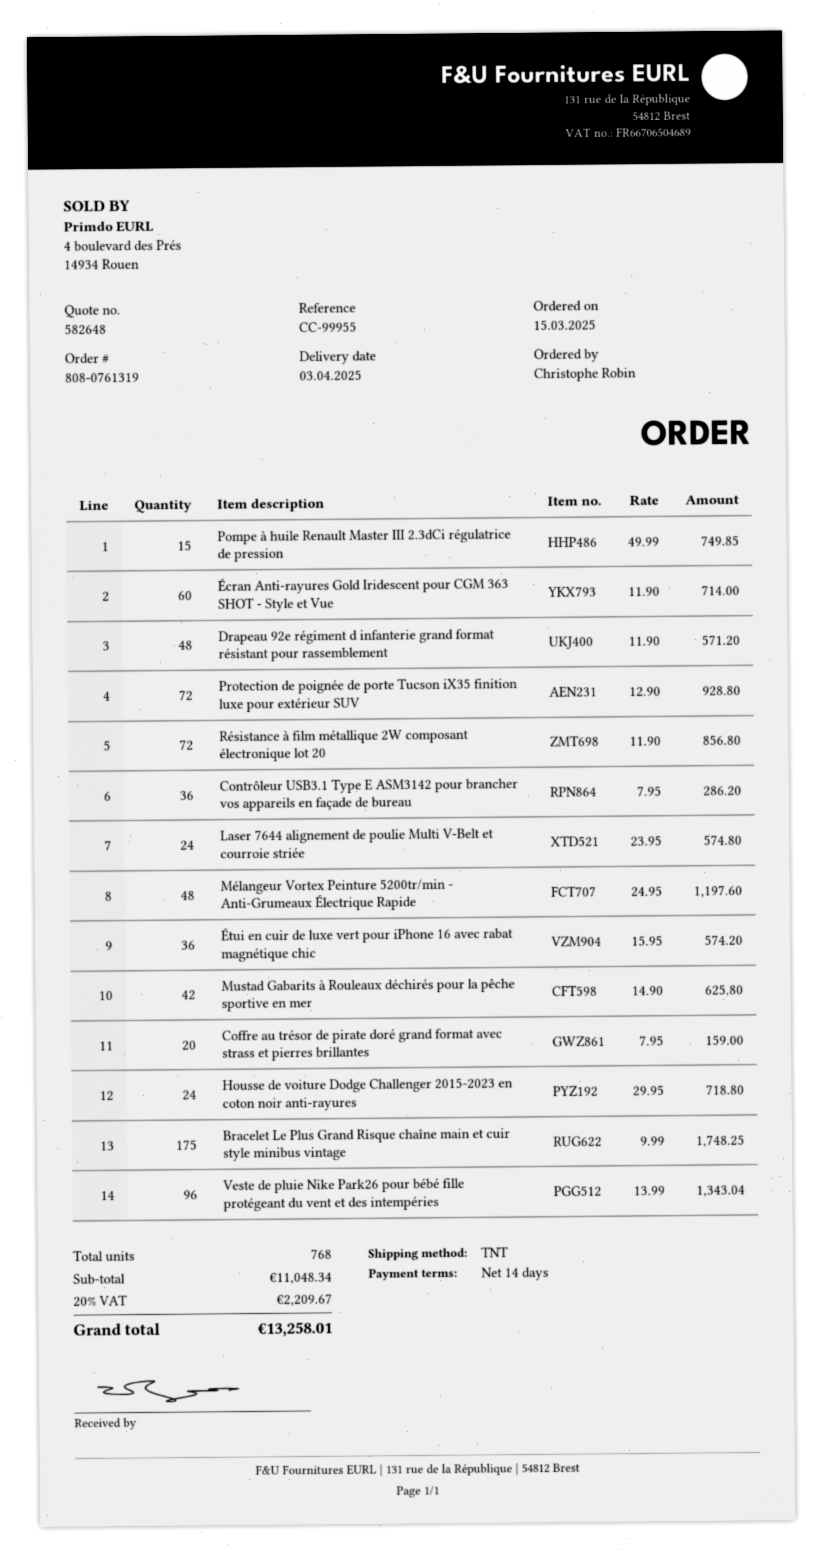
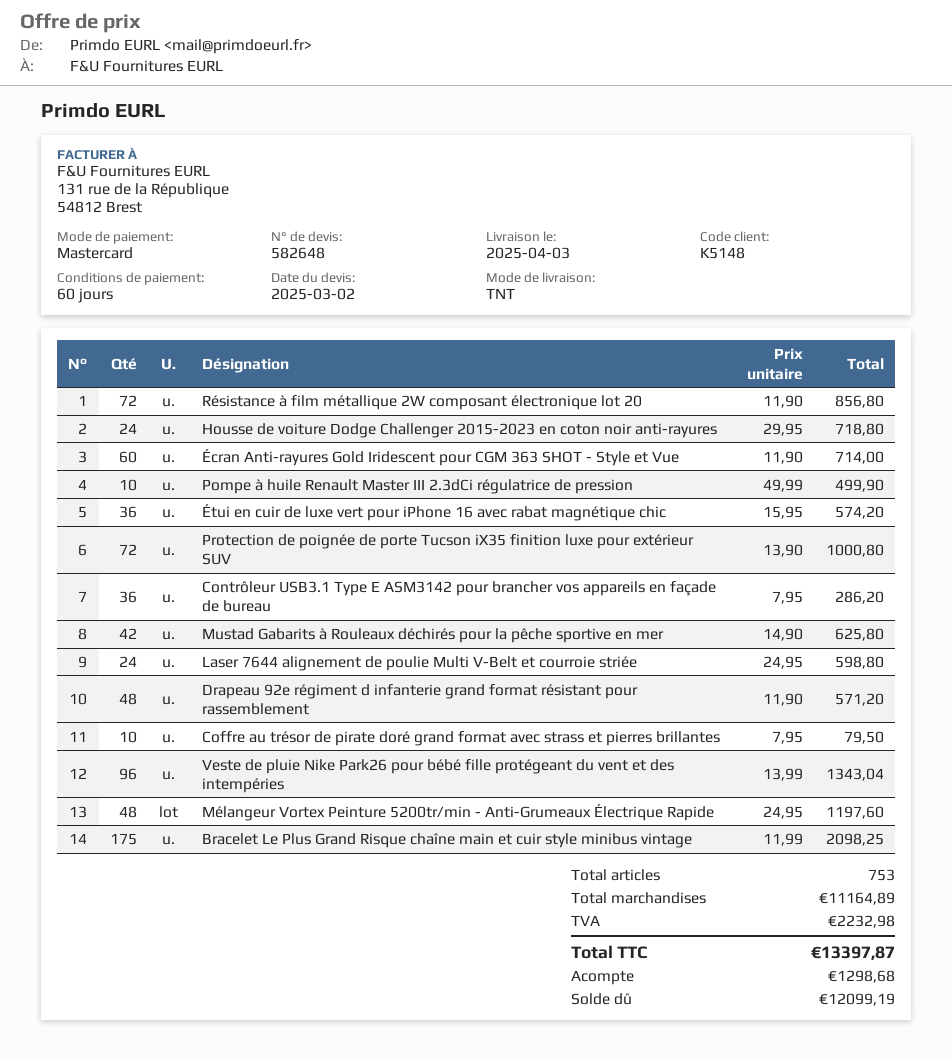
payment terms: 14 days -> 60 days
Pompe à huile Renault Master III 2.3dCi régulatrice de pression: 15 x 49.99 = 749.85 -> 10 x 49.99 = 499.90
Protection de poignée de porte Tucson iX35 finition luxe pour extérieur SUV: 72 x 12.90 = 928.80 -> 72 x 13.90 = 1000.80
Laser 7644 alignement de poulie Multi V-Belt et courroie striée: 24 x 23.95 = 574.80 -> 24 x 24.95 = 598.80
Coffre au trésor de pirate doré grand format avec strass et pierres brillantes: 20 x 7.95 = 159.00 -> 10 x 7.95 = 79.50
Bracelet Le Plus Grand Risque chaîne main et cuir style minibus vintage: 175 x 9.99 = 1748.25 -> 175 x 11.99 = 2098.25
total quantity: 768 -> 753
subtotal: 11048.34 -> 11164.89
tax: 2209.67 -> 2232.98
total: 13258.01 -> 13397.87

